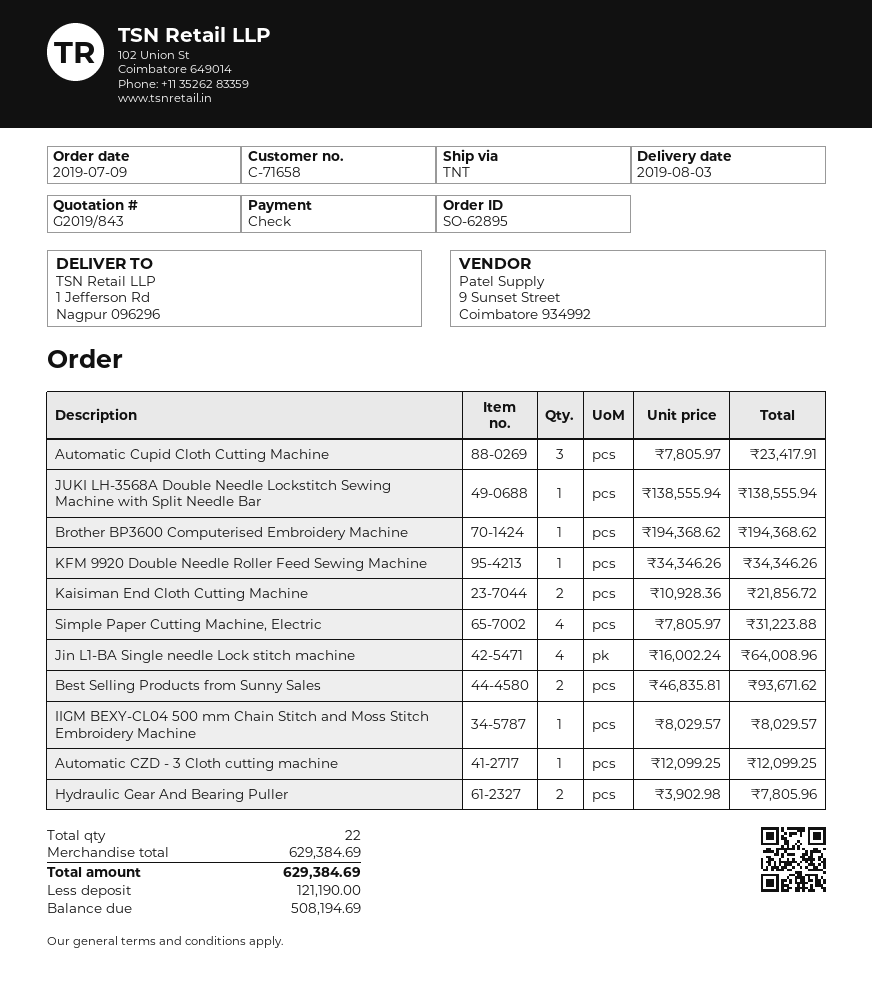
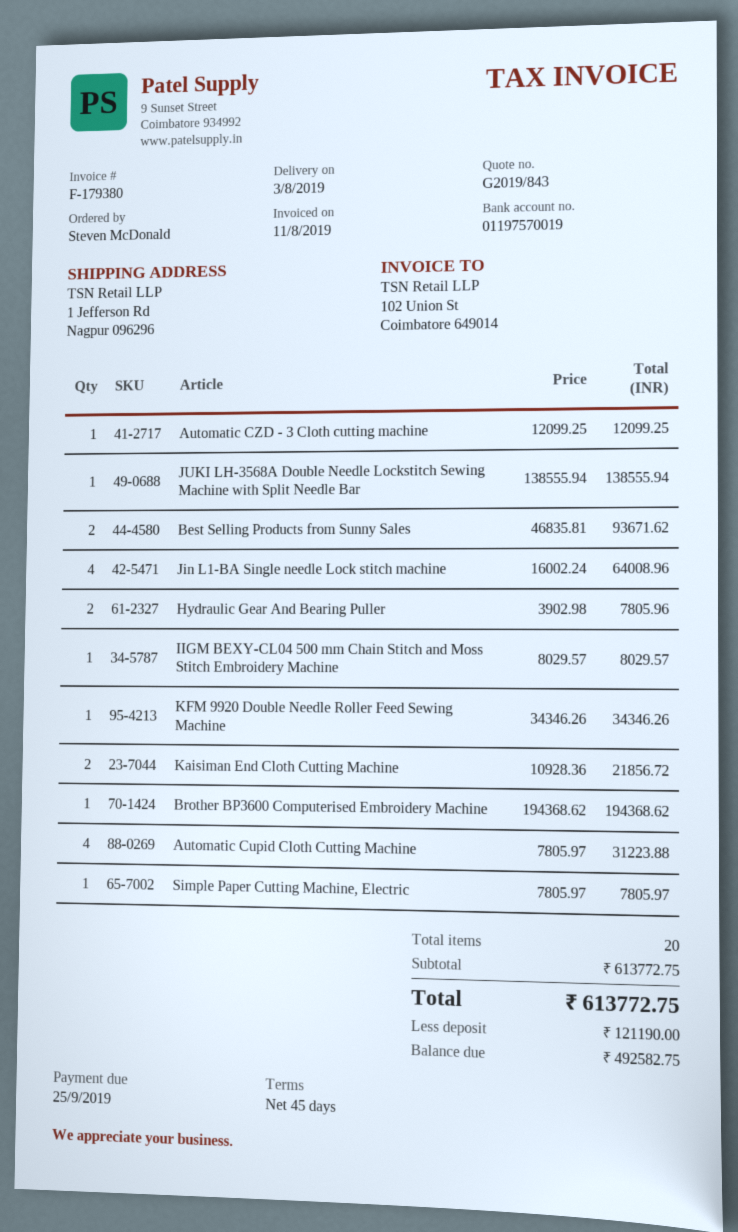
Automatic Cupid Cloth Cutting Machine: 3 x 7805.97 = 23417.91 -> 4 x 7805.97 = 31223.88
Simple Paper Cutting Machine, Electric: 4 x 7805.97 = 31223.88 -> 1 x 7805.97 = 7805.97
total quantity: 22 -> 20
subtotal: 629384.69 -> 613772.75
total: 629384.69 -> 613772.75
balance: 508194.69 -> 492582.75

